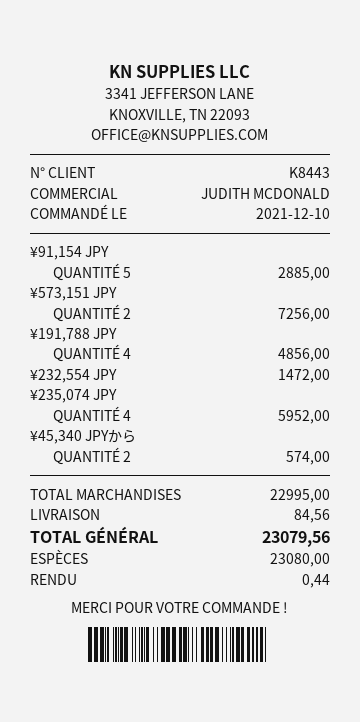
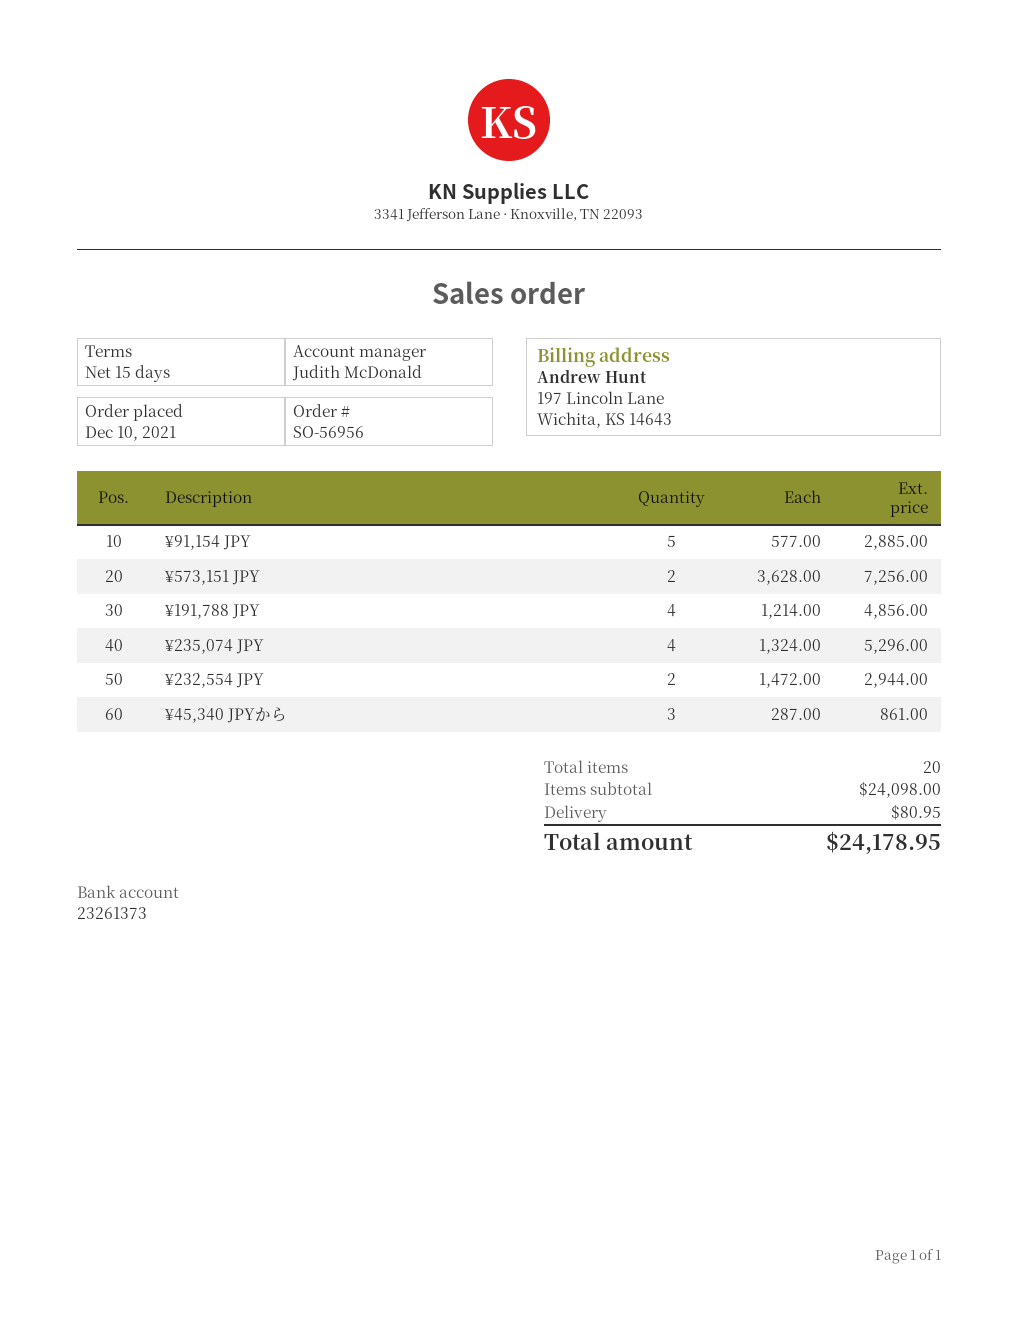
¥232,554 JPY: 1 for 1472.00 -> 2 for 2944.00
¥235,074 JPY: 4 for 5952.00 -> 4 for 5296.00
¥45,340 JPYから: 2 for 574.00 -> 3 for 861.00
subtotal: 22995.00 -> 24098.00
shipping: 84.56 -> 80.95
total: 23079.56 -> 24178.95

